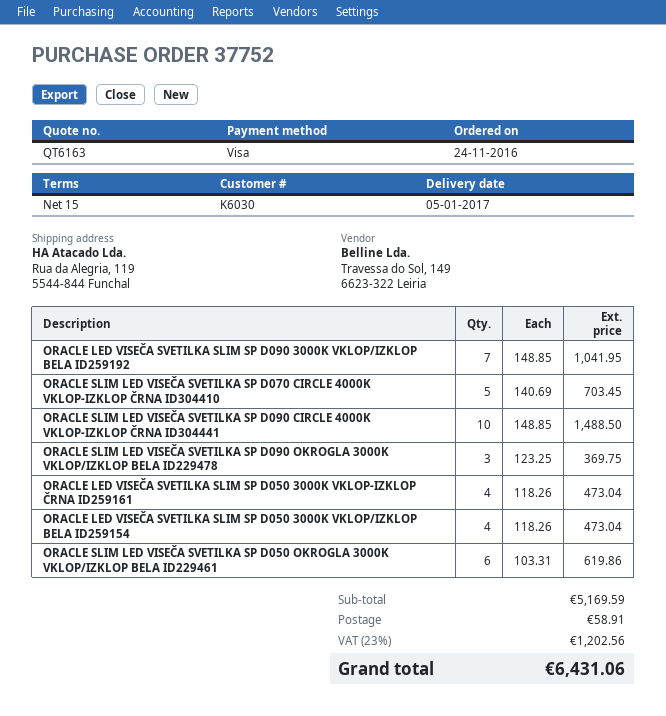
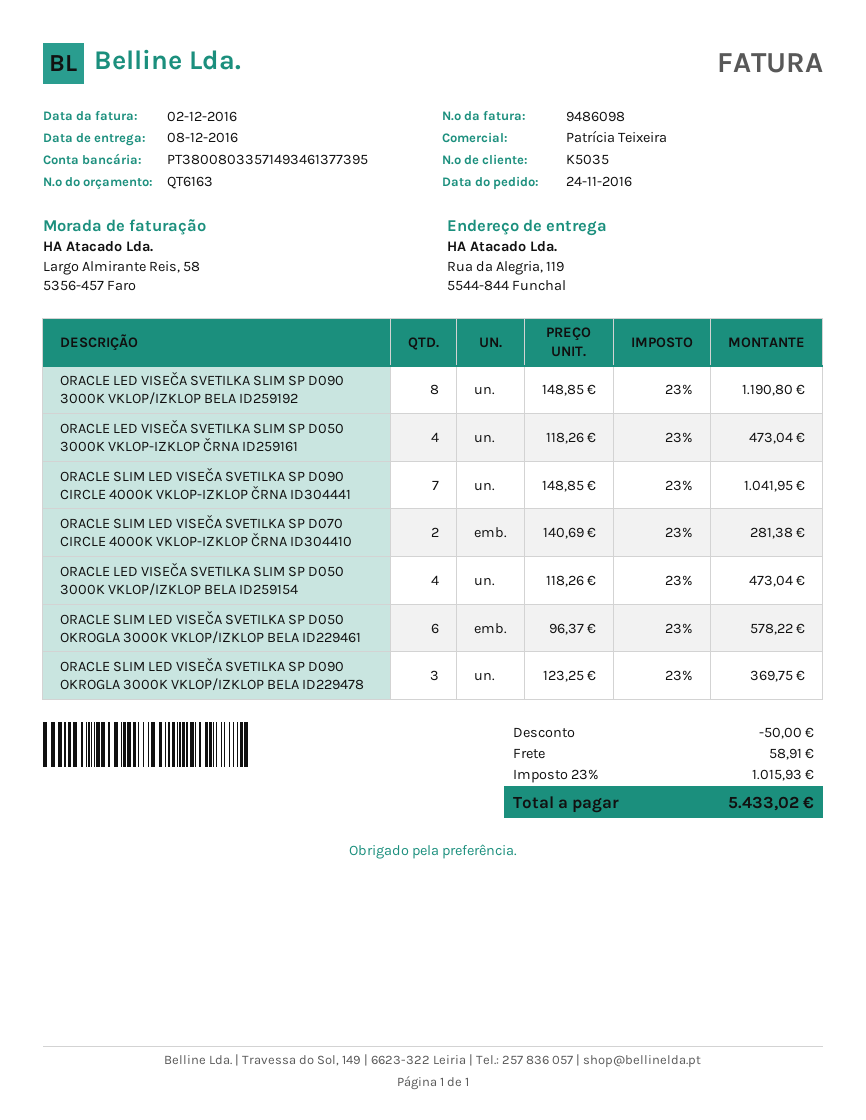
delivery date: 2017-01-05 -> 2016-12-08
customer number: K6030 -> K5035
ORACLE LED VISEČA SVETILKA SLIM SP D090 3000K VKLOP/IZKLOP BELA ID259192: 7 x 148.85 = 1041.95 -> 8 x 148.85 = 1190.80
ORACLE SLIM LED VISEČA SVETILKA SP D070 CIRCLE 4000K VKLOP-IZKLOP ČRNA ID304410: 5 x 140.69 = 703.45 -> 2 x 140.69 = 281.38
ORACLE SLIM LED VISEČA SVETILKA SP D090 CIRCLE 4000K VKLOP-IZKLOP ČRNA ID304441: 10 x 148.85 = 1488.50 -> 7 x 148.85 = 1041.95
ORACLE SLIM LED VISEČA SVETILKA SP D050 OKROGLA 3000K VKLOP/IZKLOP BELA ID229461: 6 x 103.31 = 619.86 -> 6 x 96.37 = 578.22
discount: none -> 50.00
tax: 23% = 1202.56 -> 23% = 1015.93
total: 6431.06 -> 5433.02

